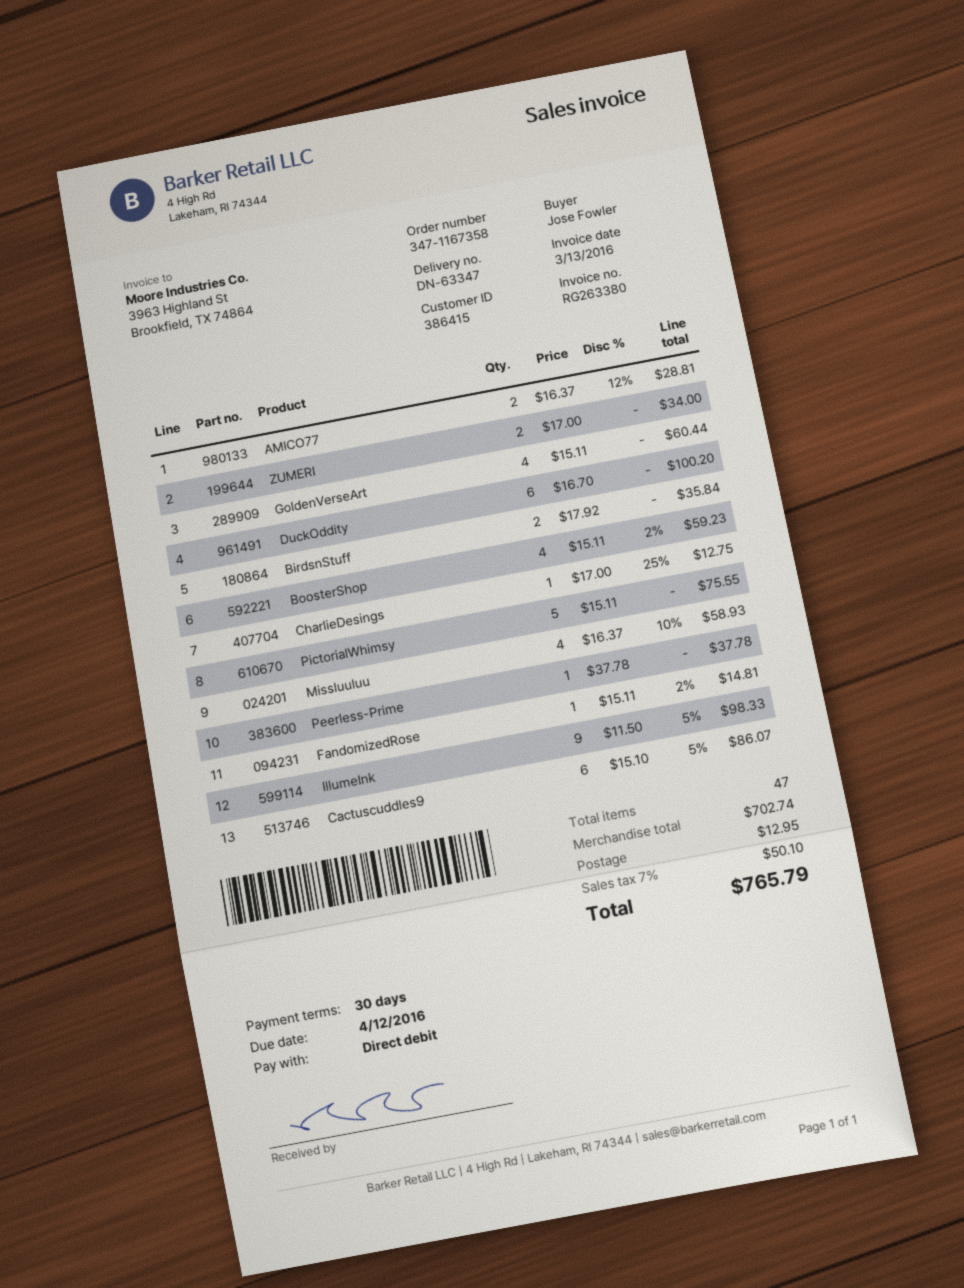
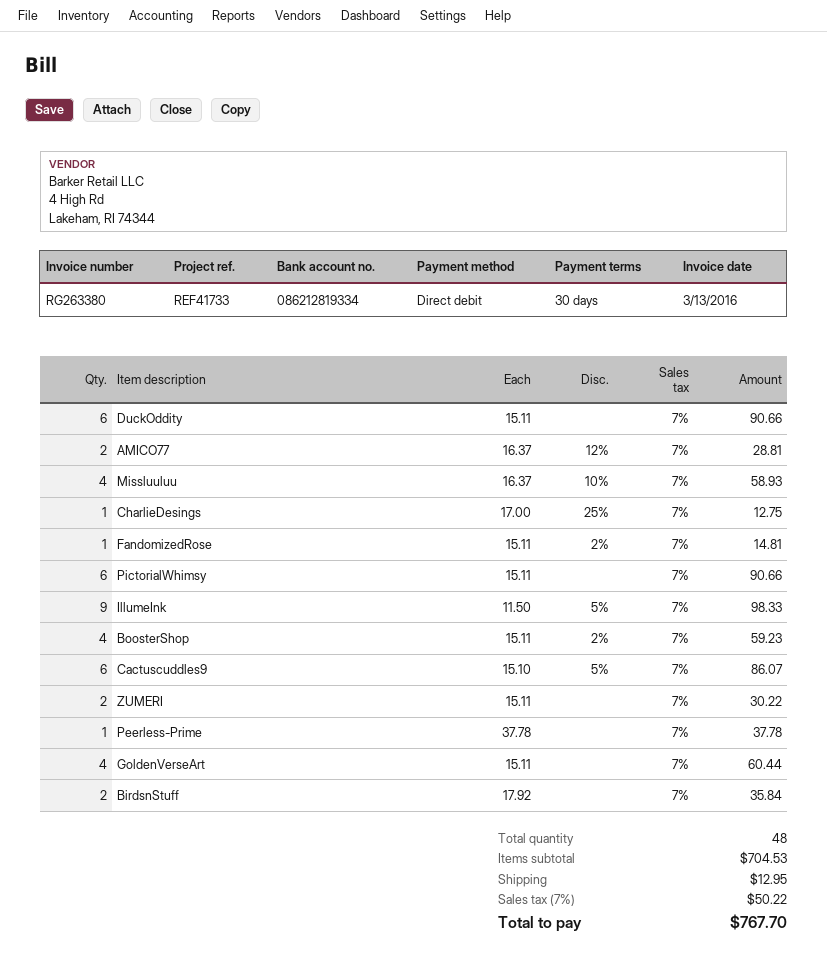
ZUMERI: 2 x 17.00 = 34.00 -> 2 x 15.11 = 30.22
DuckOddity: 6 x 16.70 = 100.20 -> 6 x 15.11 = 90.66
PictorialWhimsy: 5 x 15.11 = 75.55 -> 6 x 15.11 = 90.66
total quantity: 47 -> 48
subtotal: 702.74 -> 704.53
tax: 7% = 50.10 -> 7% = 50.22
total: 765.79 -> 767.70

